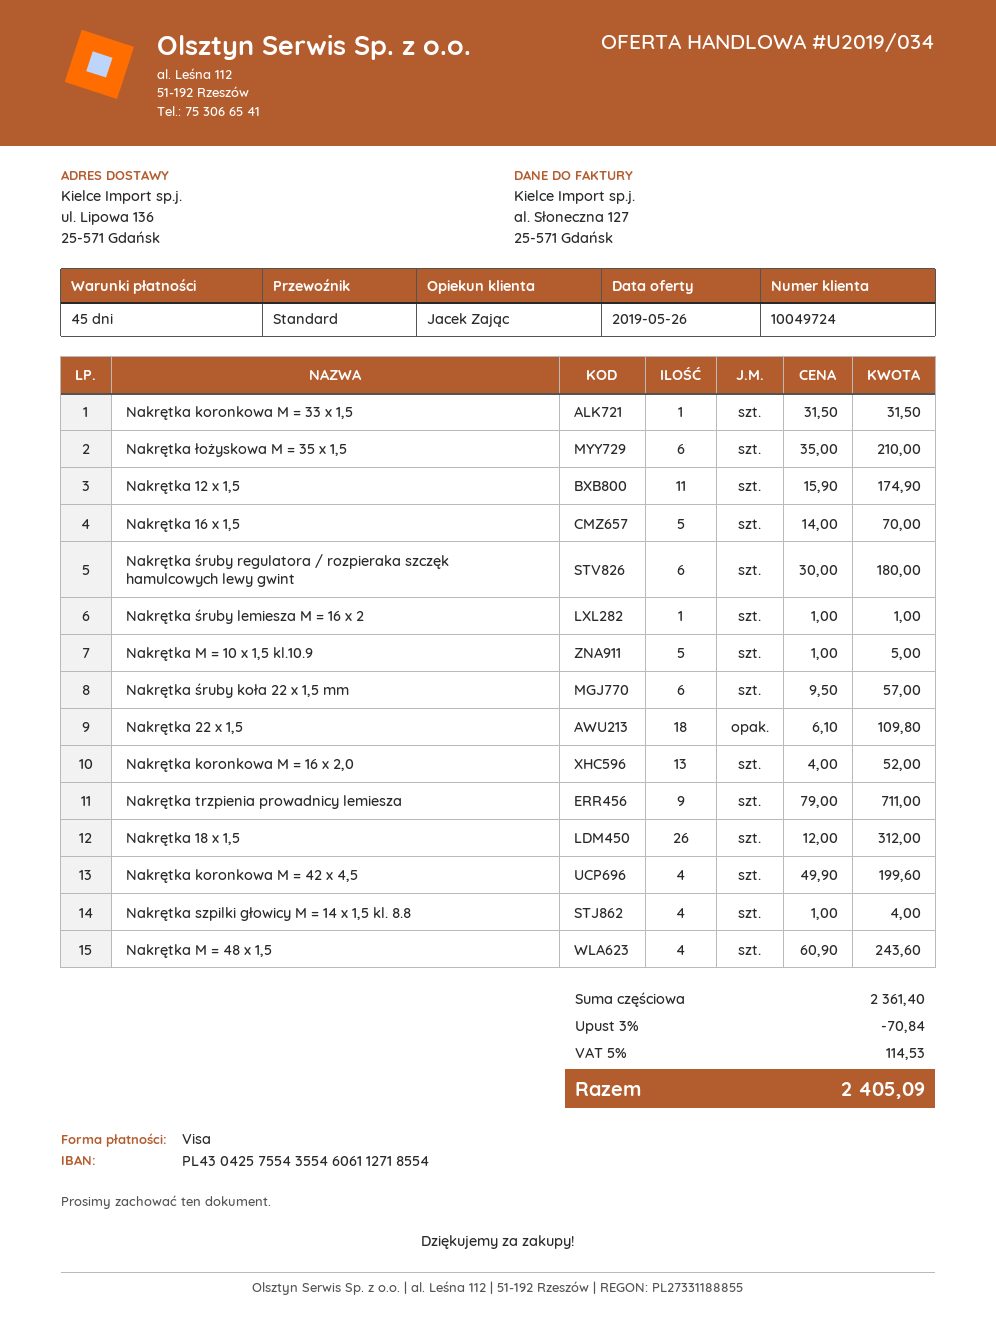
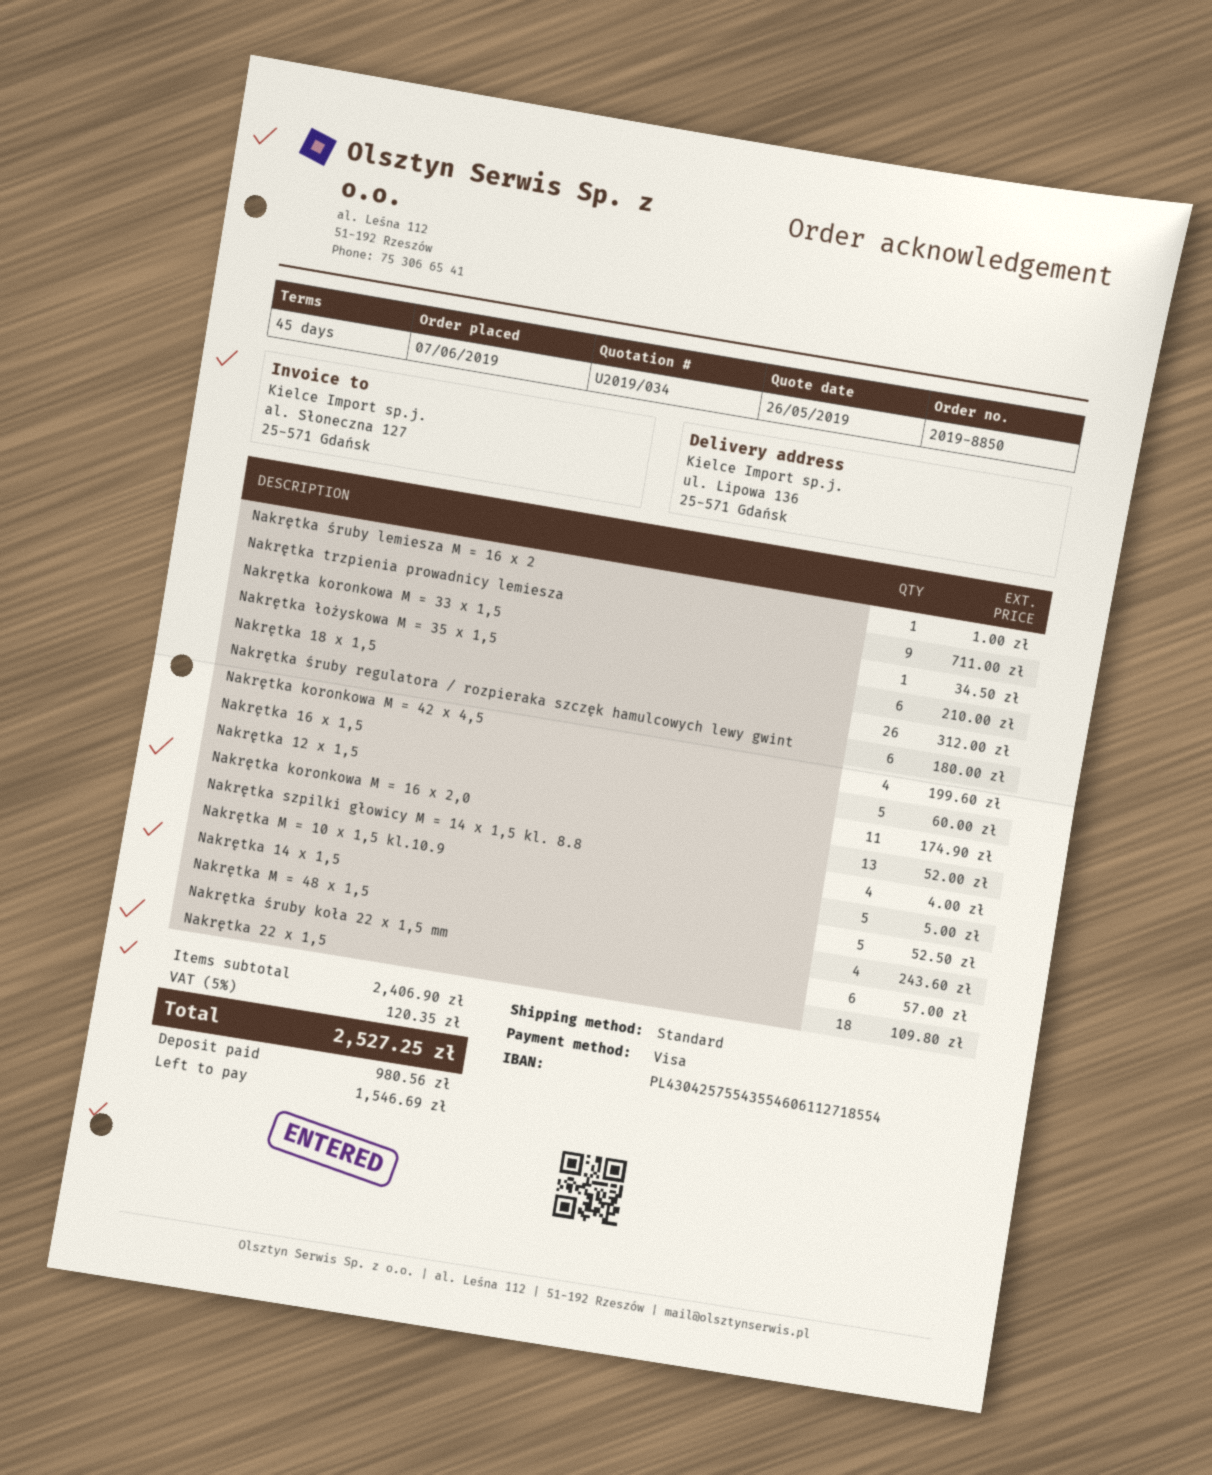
Nakrętka koronkowa M = 33 x 1,5: 1 for 31.50 -> 1 for 34.50
Nakrętka 16 x 1,5: 5 for 70.00 -> 5 for 60.00
Nakrętka 14 x 1,5: none -> 5 for 52.50
subtotal: 2361.40 -> 2406.90
discount: 3% = 70.84 -> none
tax: 5% = 114.53 -> 5% = 120.35
total: 2405.09 -> 2527.25

